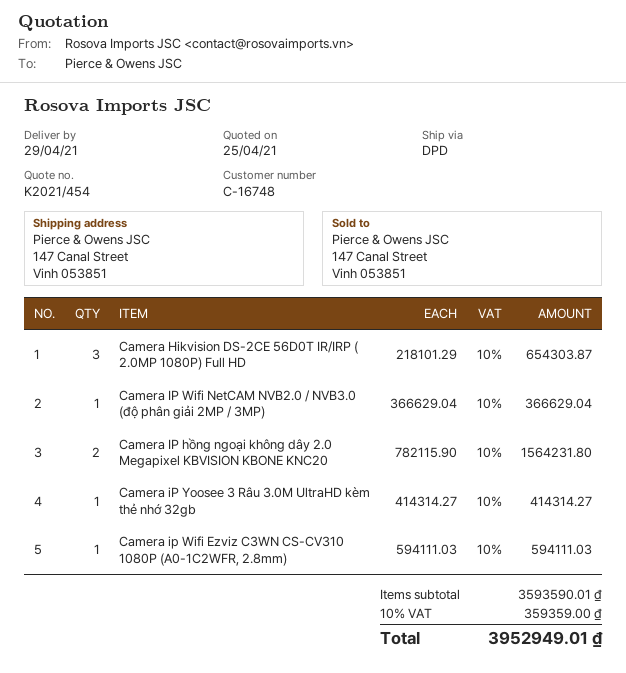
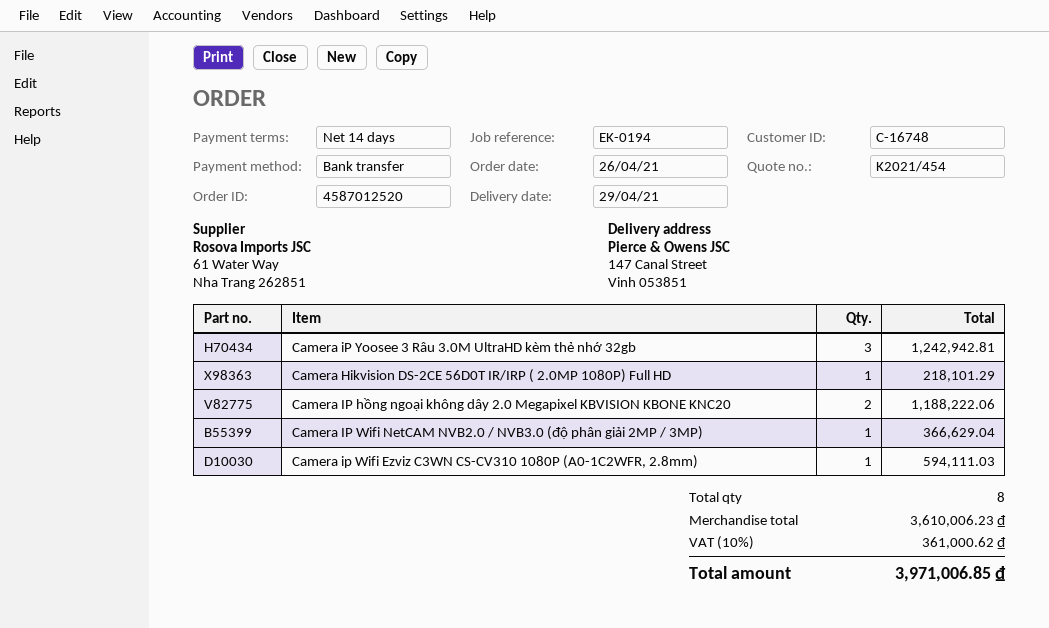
Camera Hikvision DS-2CE 56D0T IR/IRP ( 2.0MP 1080P) Full HD: 3 for 654303.87 -> 1 for 218101.29
Camera IP hồng ngoại không dây 2.0 Megapixel KBVISION KBONE KNC20: 2 for 1564231.80 -> 2 for 1188222.06
Camera iP Yoosee 3 Râu 3.0M UltraHD kèm thẻ nhớ 32gb: 1 for 414314.27 -> 3 for 1242942.81
subtotal: 3593590.01 -> 3610006.23
tax: 10% = 359359.00 -> 10% = 361000.62
total: 3952949.01 -> 3971006.85

